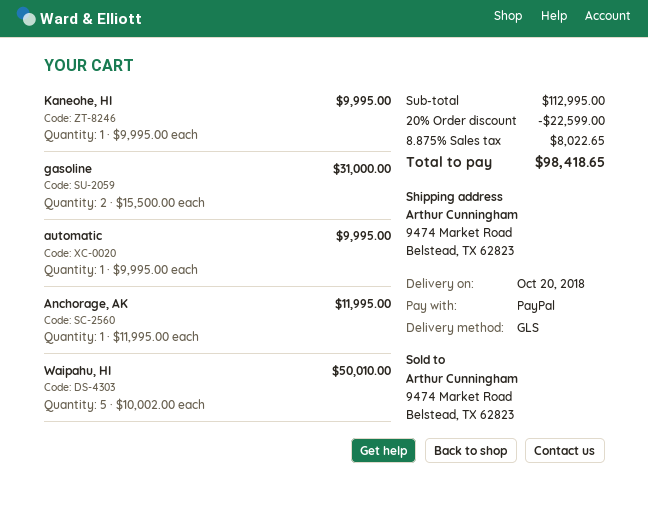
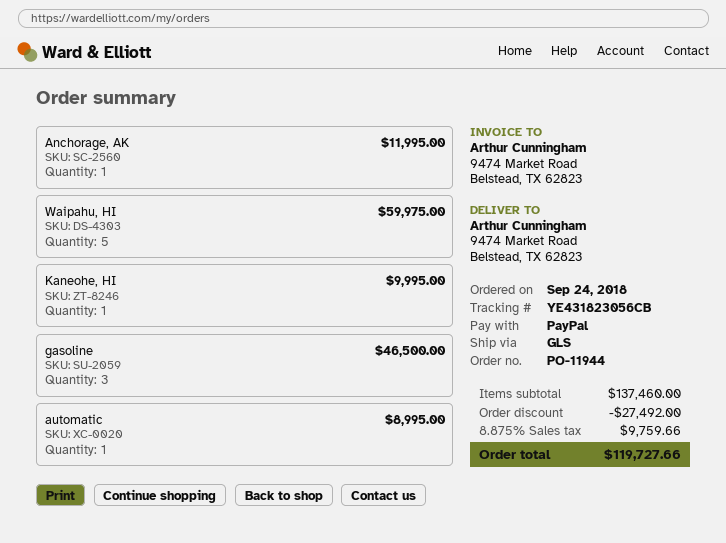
gasoline: 2 for 31000.00 -> 3 for 46500.00
automatic: 1 for 9995.00 -> 1 for 8995.00
Waipahu, HI: 5 for 50010.00 -> 5 for 59975.00
subtotal: 112995.00 -> 137460.00
discount: 22599.00 -> 27492.00
tax: 8.875% = 8022.65 -> 8.875% = 9759.66
total: 98418.65 -> 119727.66

